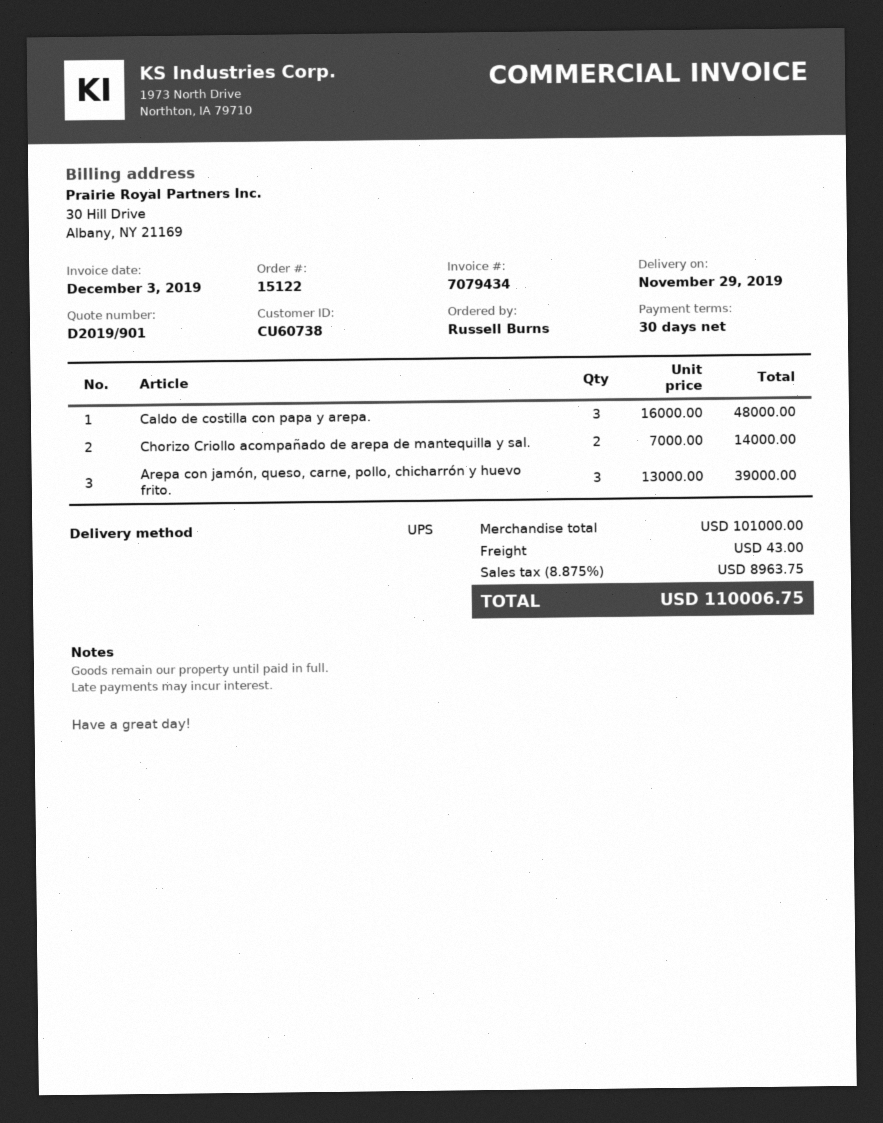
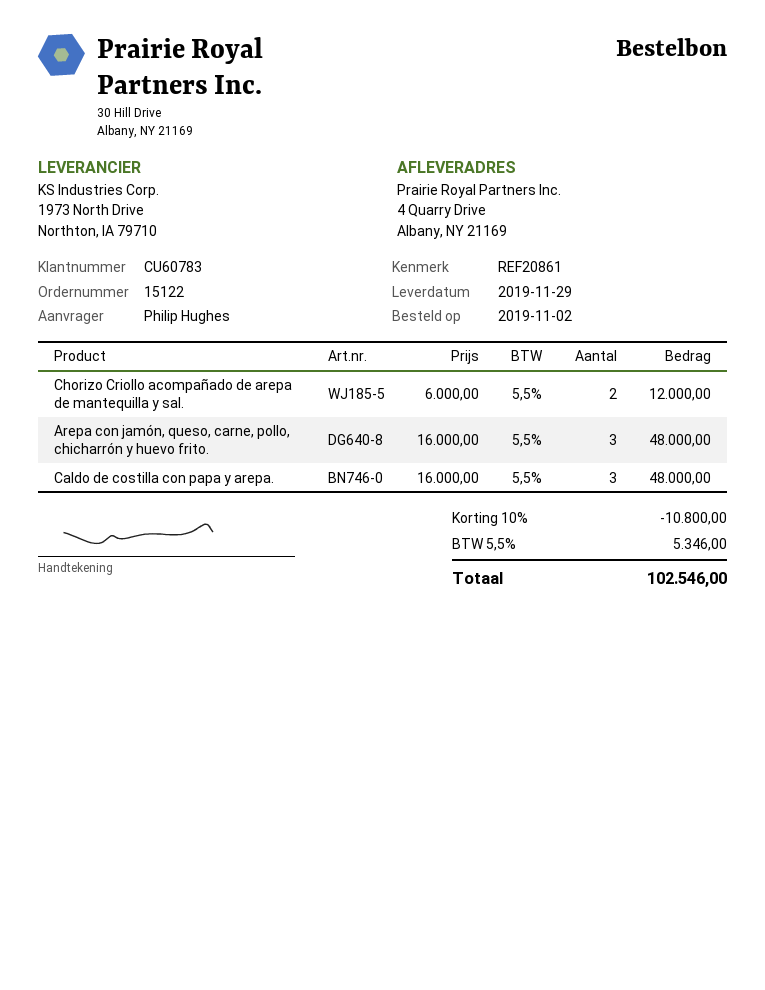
customer number: CU60738 -> CU60783
ordered by: Russell Burns -> Philip Hughes
Chorizo Criollo acompañado de arepa de mantequilla y sal.: 2 x 7000.00 = 14000.00 -> 2 x 6000.00 = 12000.00
Arepa con jamón, queso, carne, pollo, chicharrón y huevo frito.: 3 x 13000.00 = 39000.00 -> 3 x 16000.00 = 48000.00
discount: none -> 10% = 10800.00
shipping: 43.00 -> none
tax: 8.875% = 8963.75 -> 5.5% = 5346.00
total: 110006.75 -> 102546.00

